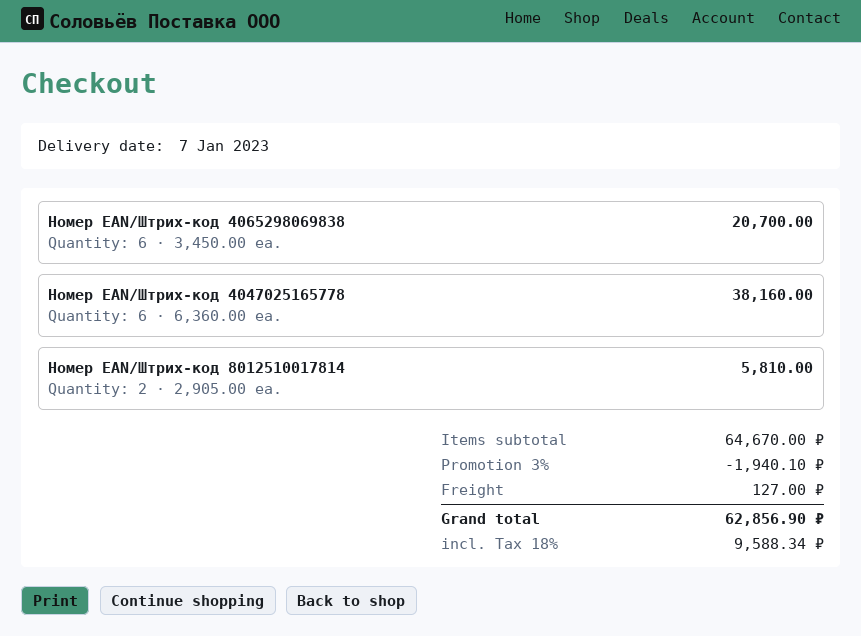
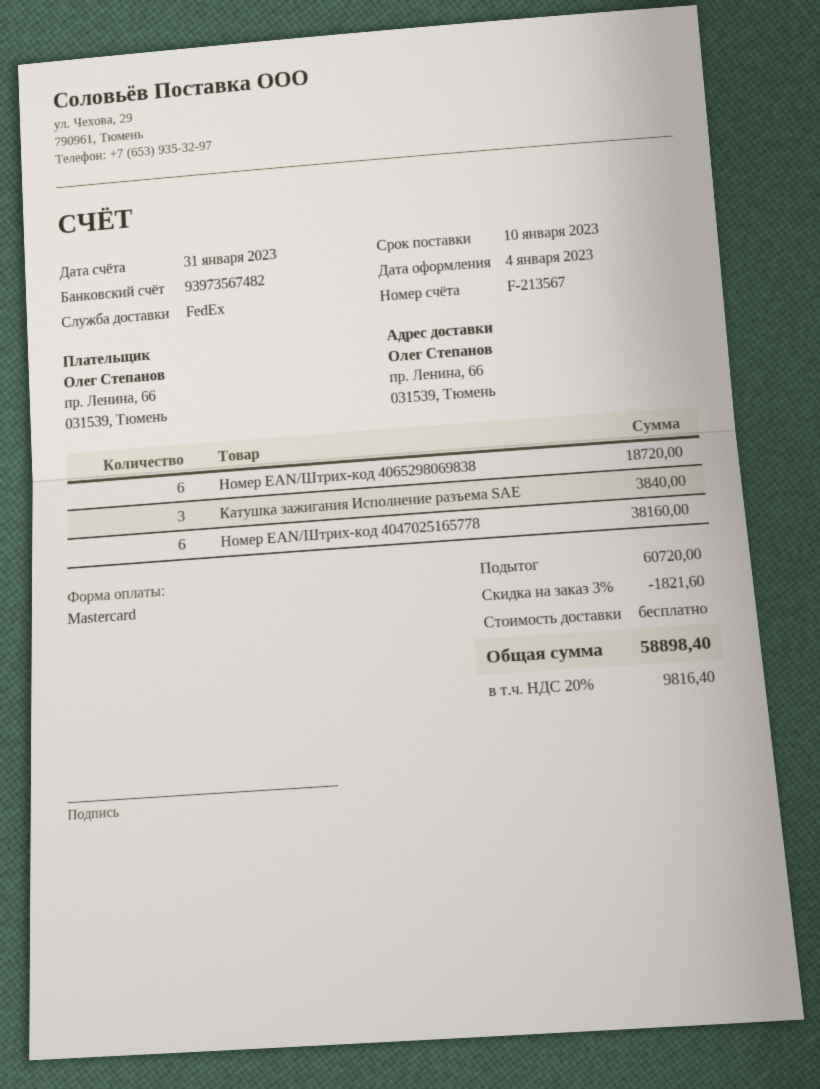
delivery date: 2023-01-07 -> 2023-01-10
Номер EAN/Штрих-код 4065298069838: 6 for 20700.00 -> 6 for 18720.00
Номер EAN/Штрих-код 8012510017814: 2 for 5810.00 -> none
Катушка зажигания Исполнение разъема SAE: none -> 3 for 3840.00
subtotal: 64670.00 -> 60720.00
discount: 3% = 1940.10 -> 3% = 1821.60
shipping: 127.00 -> 0.00
tax: 18% = 9588.34 -> 20% = 9816.40
total: 62856.90 -> 58898.40

